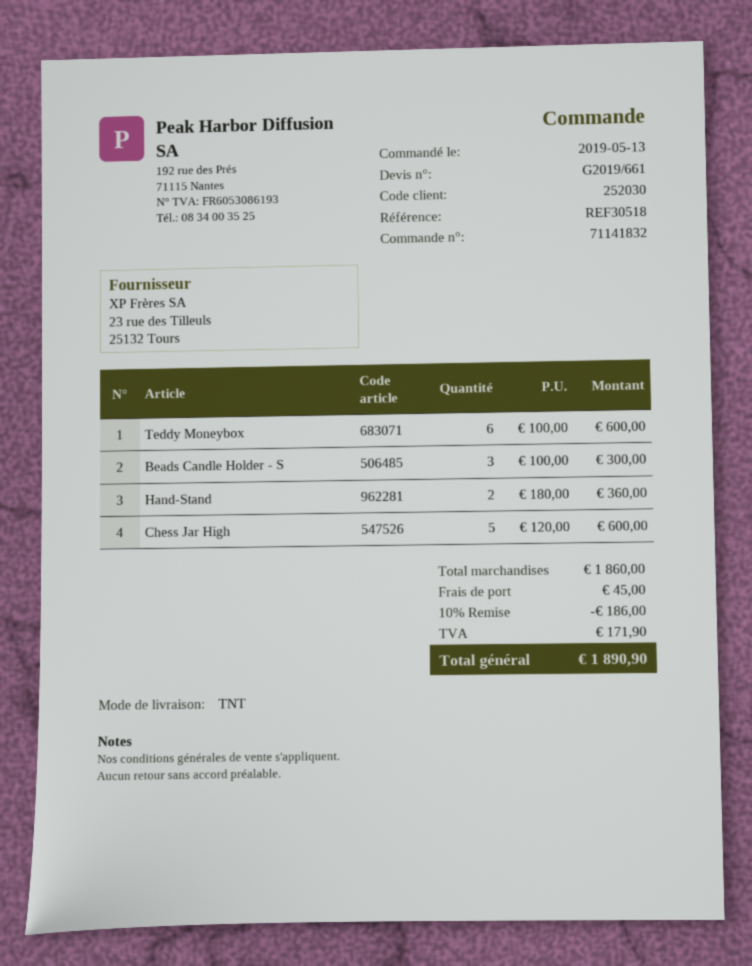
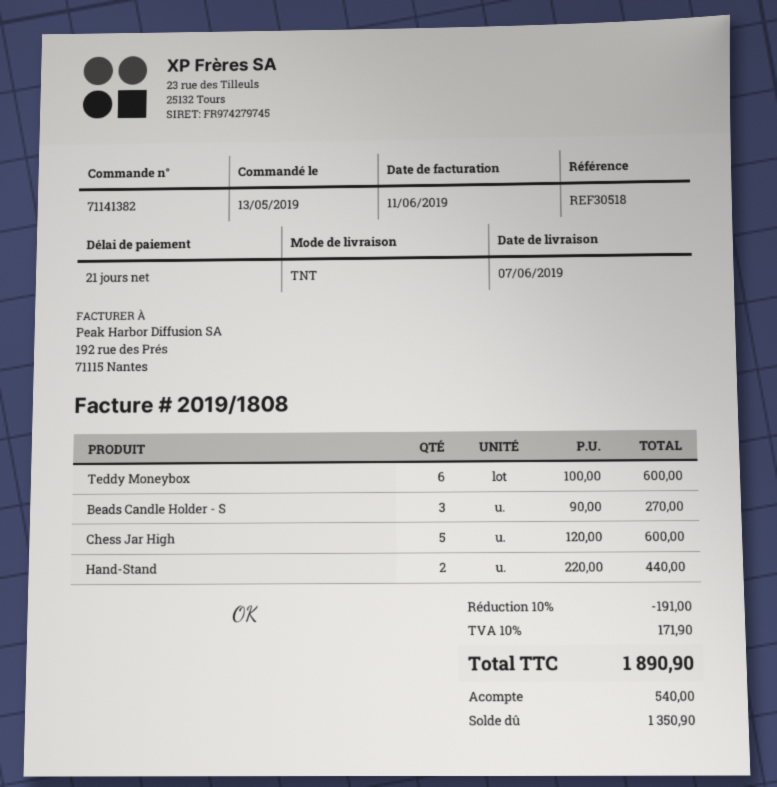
order number: 71141832 -> 71141382
Beads Candle Holder - S: 3 x 100.00 = 300.00 -> 3 x 90.00 = 270.00
Hand-Stand: 2 x 180.00 = 360.00 -> 2 x 220.00 = 440.00
discount: 10% = 186.00 -> 10% = 191.00
shipping: 45.00 -> none

